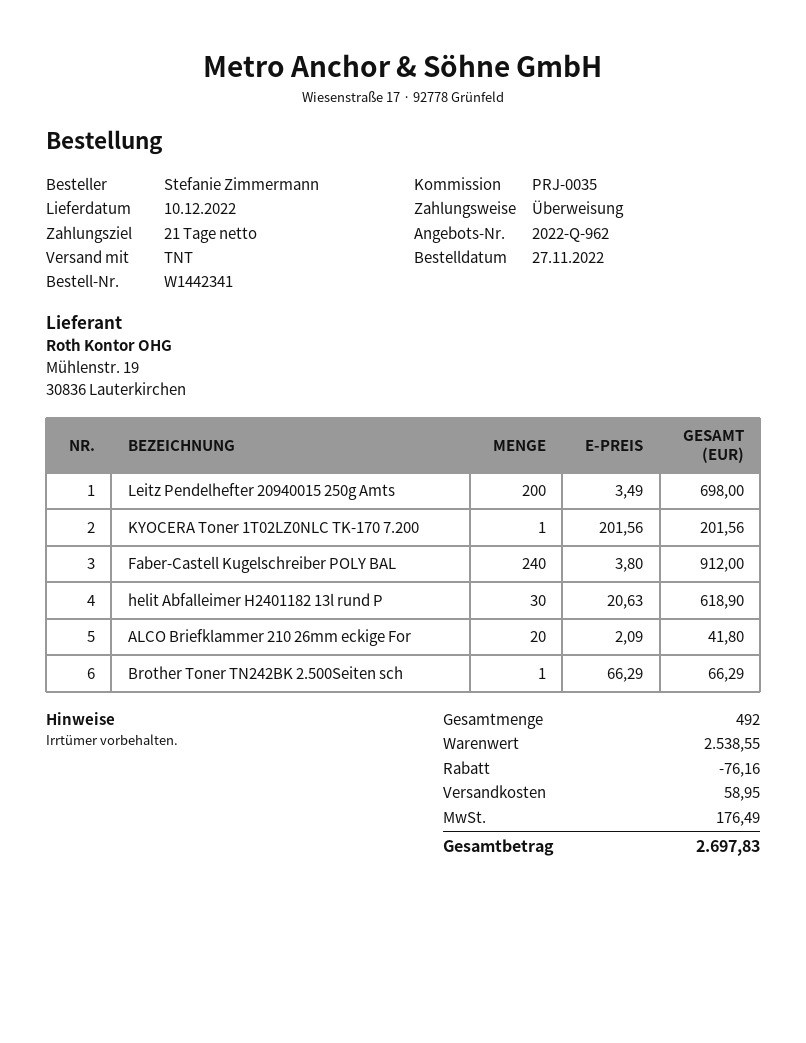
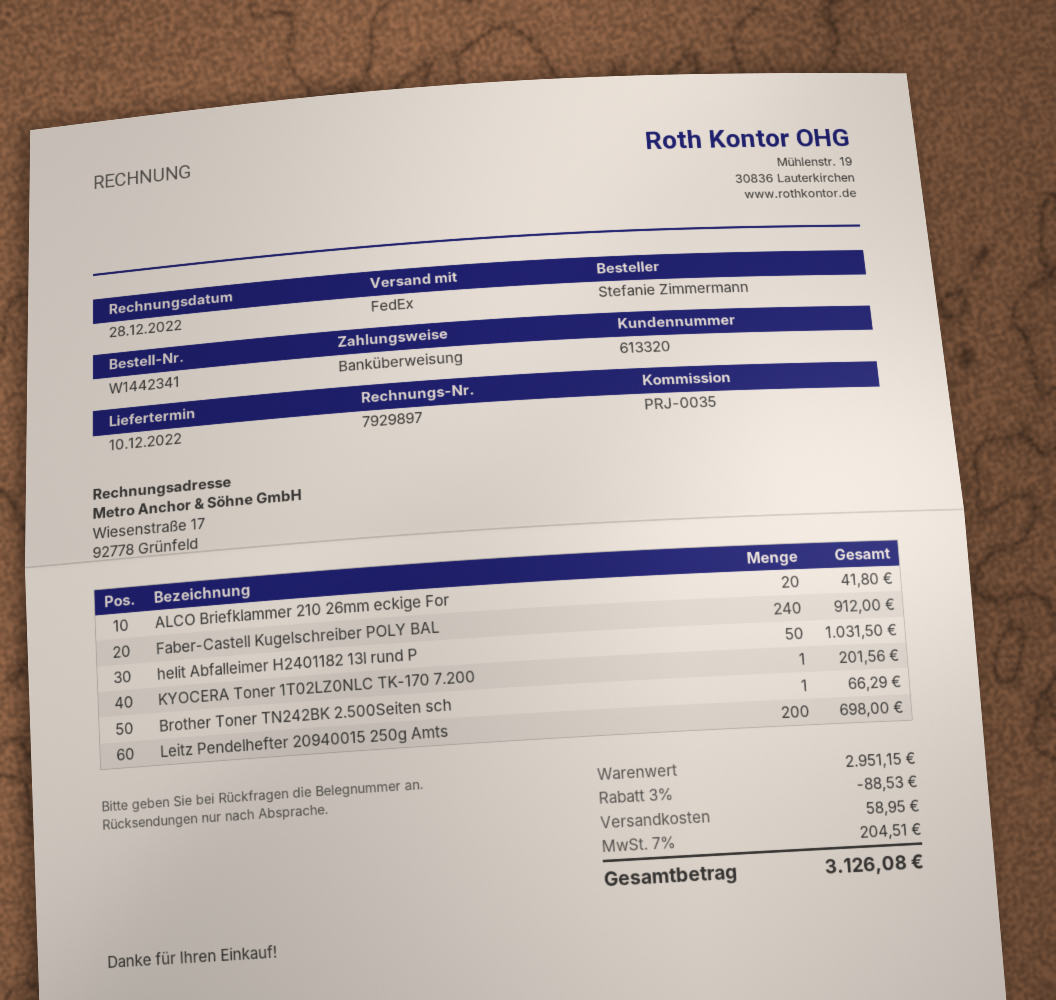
shipping method: TNT -> FedEx
helit Abfalleimer H2401182 13l rund P: 30 for 618.90 -> 50 for 1031.50
subtotal: 2538.55 -> 2951.15
discount: 76.16 -> 88.53
tax: 176.49 -> 204.51
total: 2697.83 -> 3126.08

